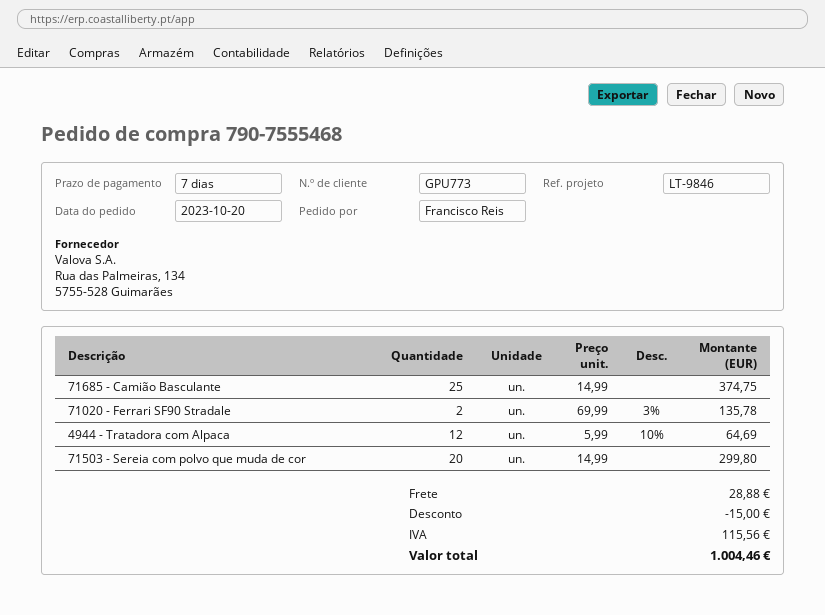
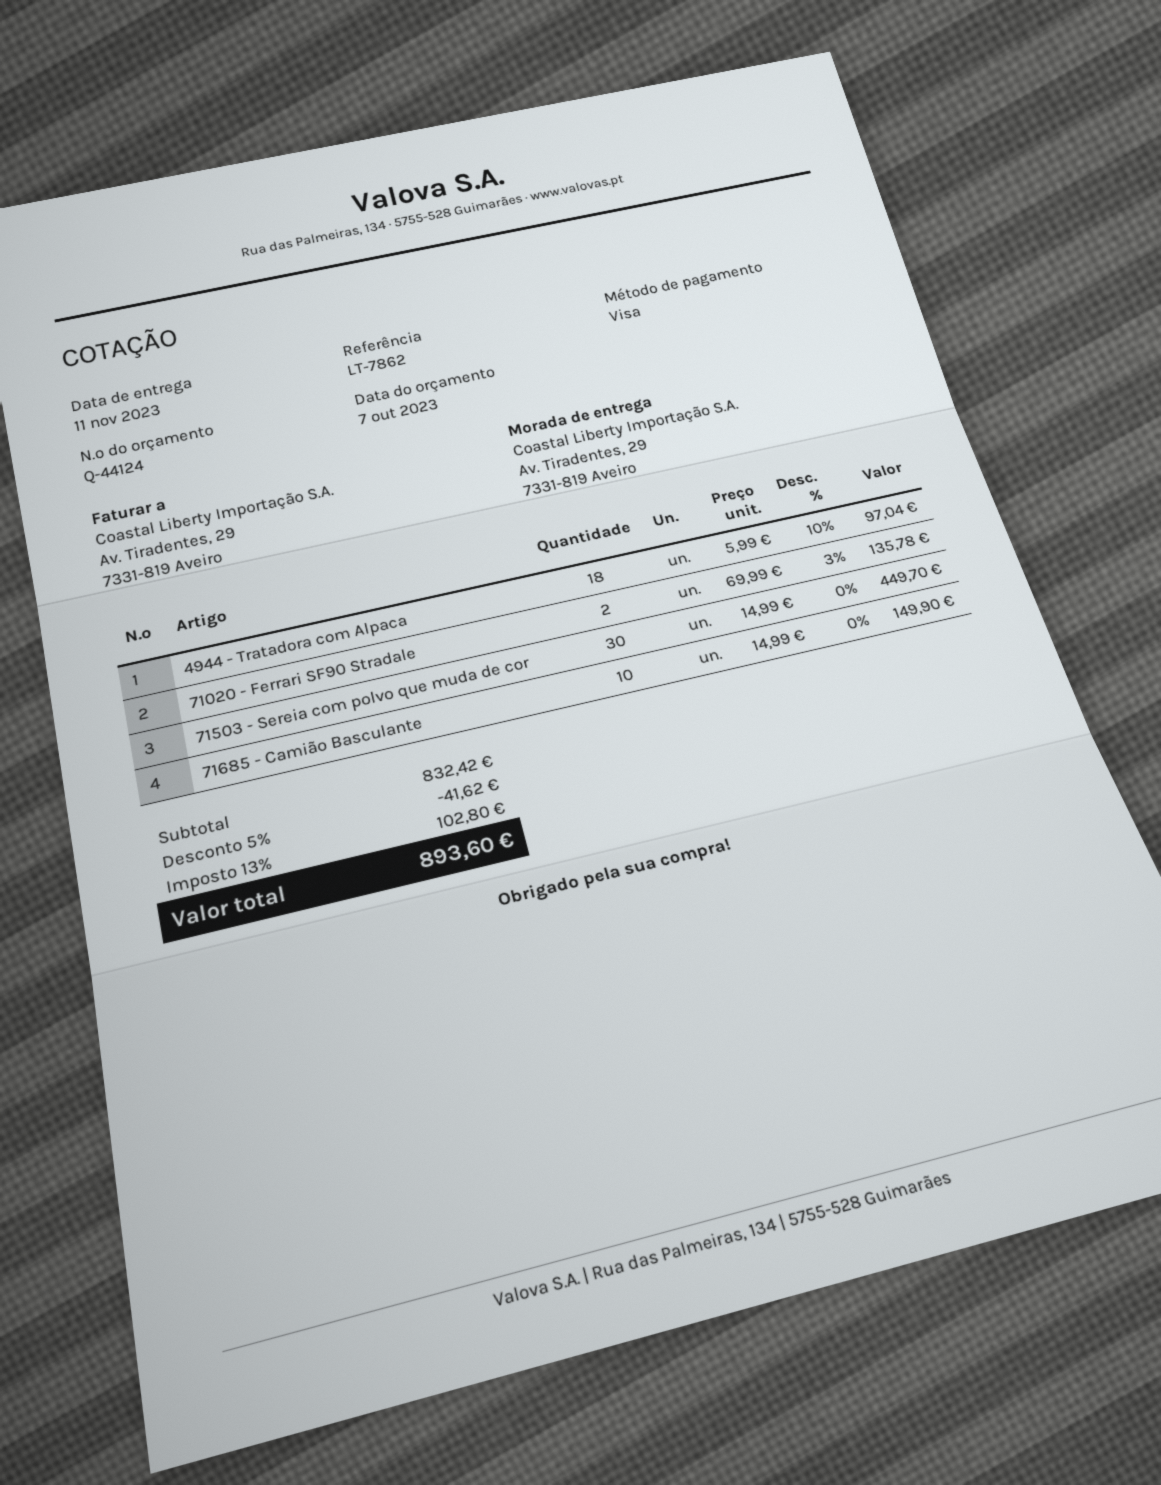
reference: LT-9846 -> LT-7862
71685 - Camião Basculante: 25 x 14.99 = 374.75 -> 10 x 14.99 = 149.90
4944 - Tratadora com Alpaca: 12 x 5.99 - 10% = 64.69 -> 18 x 5.99 - 10% = 97.04
71503 - Sereia com polvo que muda de cor: 20 x 14.99 = 299.80 -> 30 x 14.99 = 449.70
discount: 15.00 -> 41.62
shipping: 28.88 -> none
tax: 115.56 -> 102.80
total: 1004.46 -> 893.60

